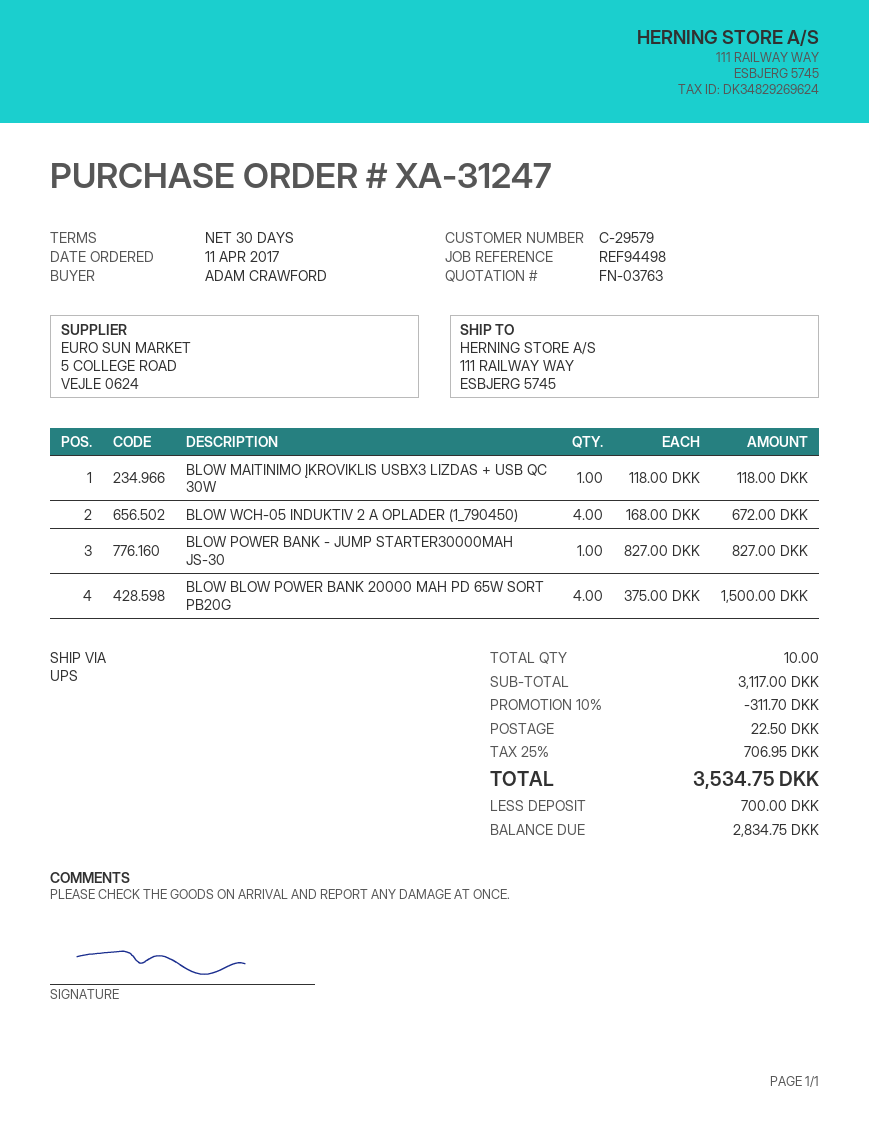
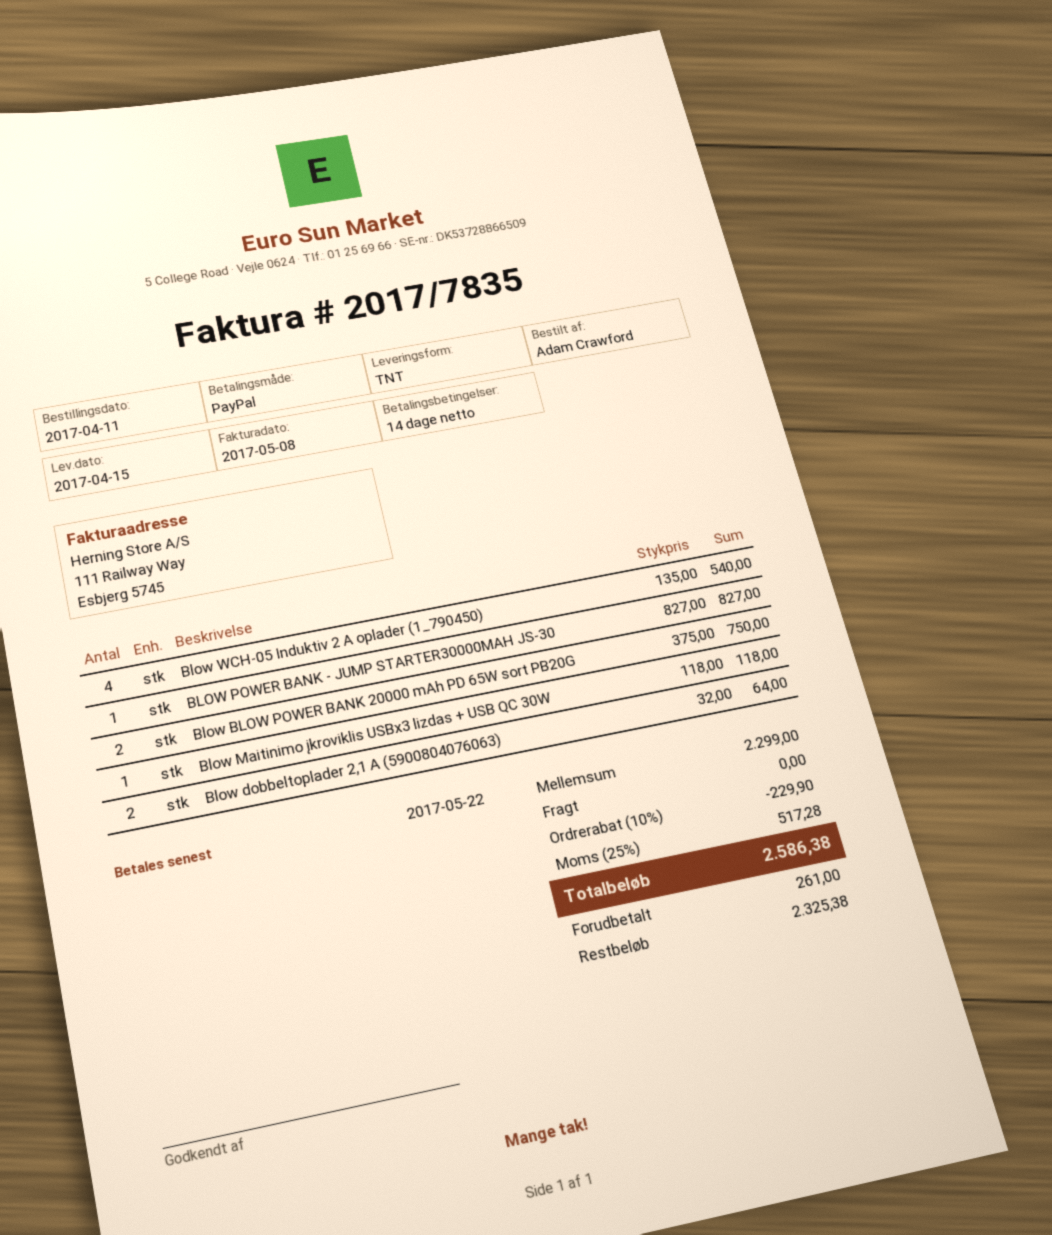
payment terms: 30 days -> 14 days
shipping method: UPS -> TNT
BLOW WCH-05 INDUKTIV 2 A OPLADER (1_790450): 4 x 168.00 = 672.00 -> 4 x 135.00 = 540.00
BLOW BLOW POWER BANK 20000 MAH PD 65W SORT PB20G: 4 x 375.00 = 1500.00 -> 2 x 375.00 = 750.00
Blow dobbeltoplader 2,1 A (5900804076063): none -> 2 x 32.00 = 64.00
subtotal: 3117.00 -> 2299.00
discount: 10% = 311.70 -> 10% = 229.90
shipping: 22.50 -> 0.00
tax: 25% = 706.95 -> 25% = 517.28
total: 3534.75 -> 2586.38
deposit: 700.00 -> 261.00
balance: 2834.75 -> 2325.38

